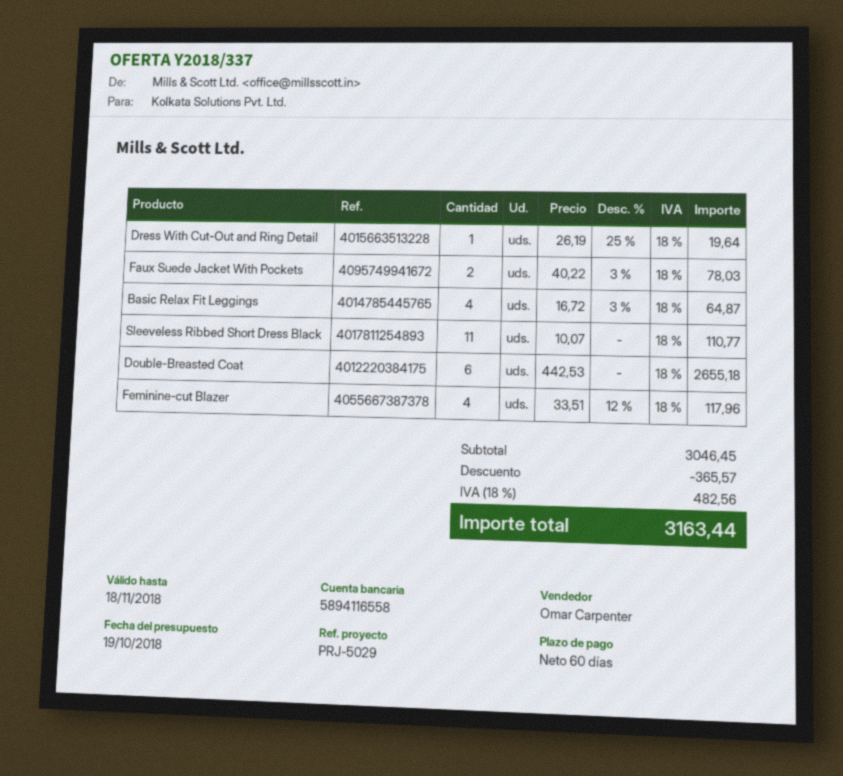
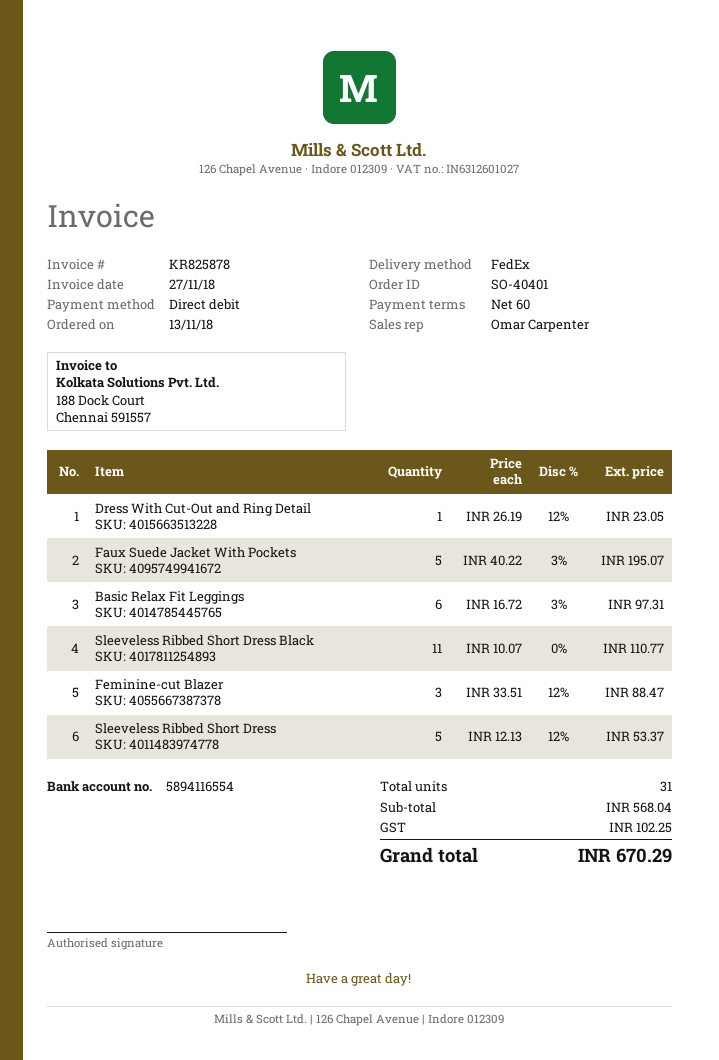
bank account: 5894116558 -> 5894116554
Dress With Cut-Out and Ring Detail: 1 x 26.19 - 25% = 19.64 -> 1 x 26.19 - 12% = 23.05
Faux Suede Jacket With Pockets: 2 x 40.22 - 3% = 78.03 -> 5 x 40.22 - 3% = 195.07
Basic Relax Fit Leggings: 4 x 16.72 - 3% = 64.87 -> 6 x 16.72 - 3% = 97.31
Double-Breasted Coat: 6 x 442.53 = 2655.18 -> none
Feminine-cut Blazer: 4 x 33.51 - 12% = 117.96 -> 3 x 33.51 - 12% = 88.47
Sleeveless Ribbed Short Dress: none -> 5 x 12.13 - 12% = 53.37
subtotal: 3046.45 -> 568.04
discount: 365.57 -> none
tax: 482.56 -> 102.25
total: 3163.44 -> 670.29

